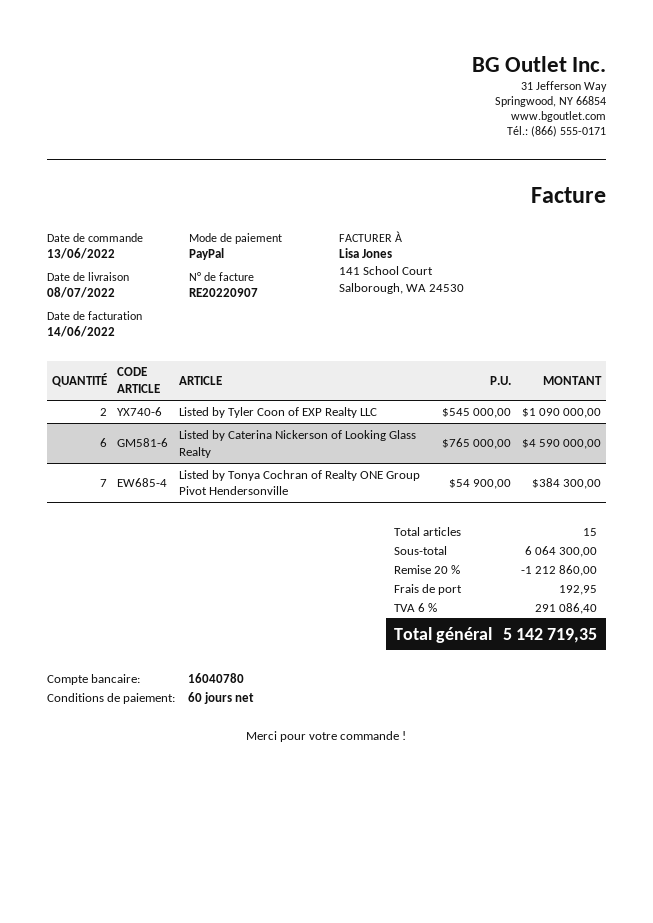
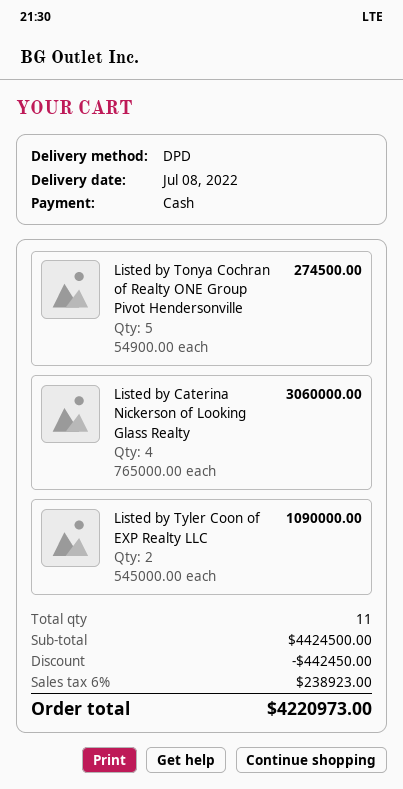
payment method: PayPal -> cash
Listed by Caterina Nickerson of Looking Glass Realty: 6 x 765000.00 = 4590000.00 -> 4 x 765000.00 = 3060000.00
Listed by Tonya Cochran of Realty ONE Group Pivot Hendersonville: 7 x 54900.00 = 384300.00 -> 5 x 54900.00 = 274500.00
total quantity: 15 -> 11
subtotal: 6064300.00 -> 4424500.00
discount: 1212860.00 -> 442450.00
shipping: 192.95 -> none
tax: 6% = 291086.40 -> 6% = 238923.00
total: 5142719.35 -> 4220973.00

